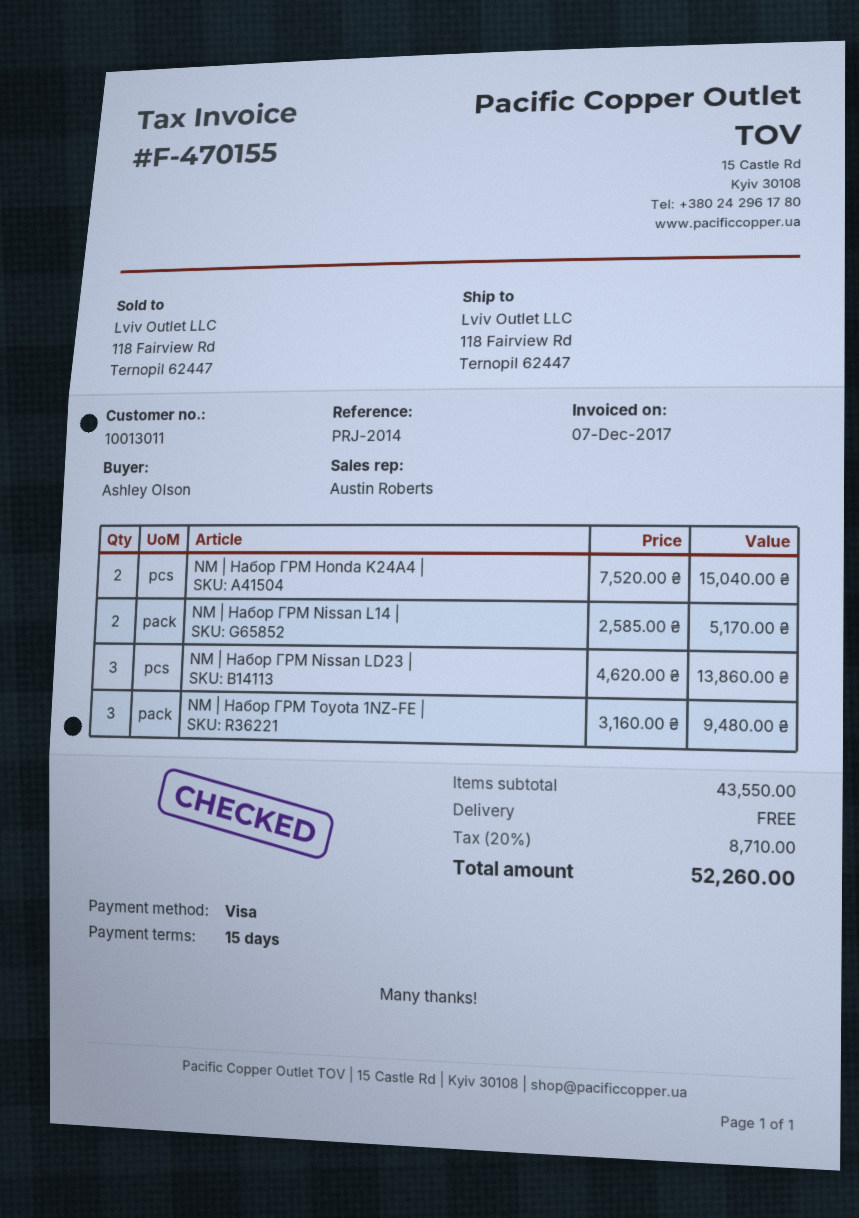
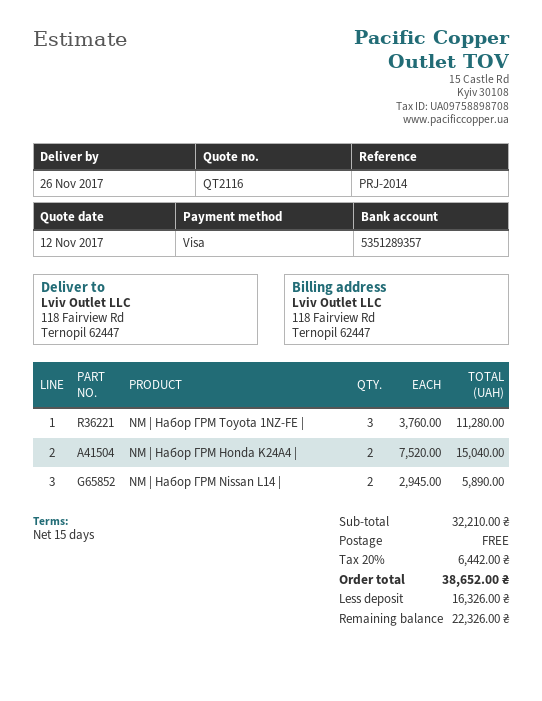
NM | Набор ГРМ Nissan L14 |: 2 x 2585.00 = 5170.00 -> 2 x 2945.00 = 5890.00
NM | Набор ГРМ Nissan LD23 |: 3 x 4620.00 = 13860.00 -> none
NM | Набор ГРМ Toyota 1NZ-FE |: 3 x 3160.00 = 9480.00 -> 3 x 3760.00 = 11280.00
subtotal: 43550.00 -> 32210.00
tax: 20% = 8710.00 -> 20% = 6442.00
total: 52260.00 -> 38652.00

